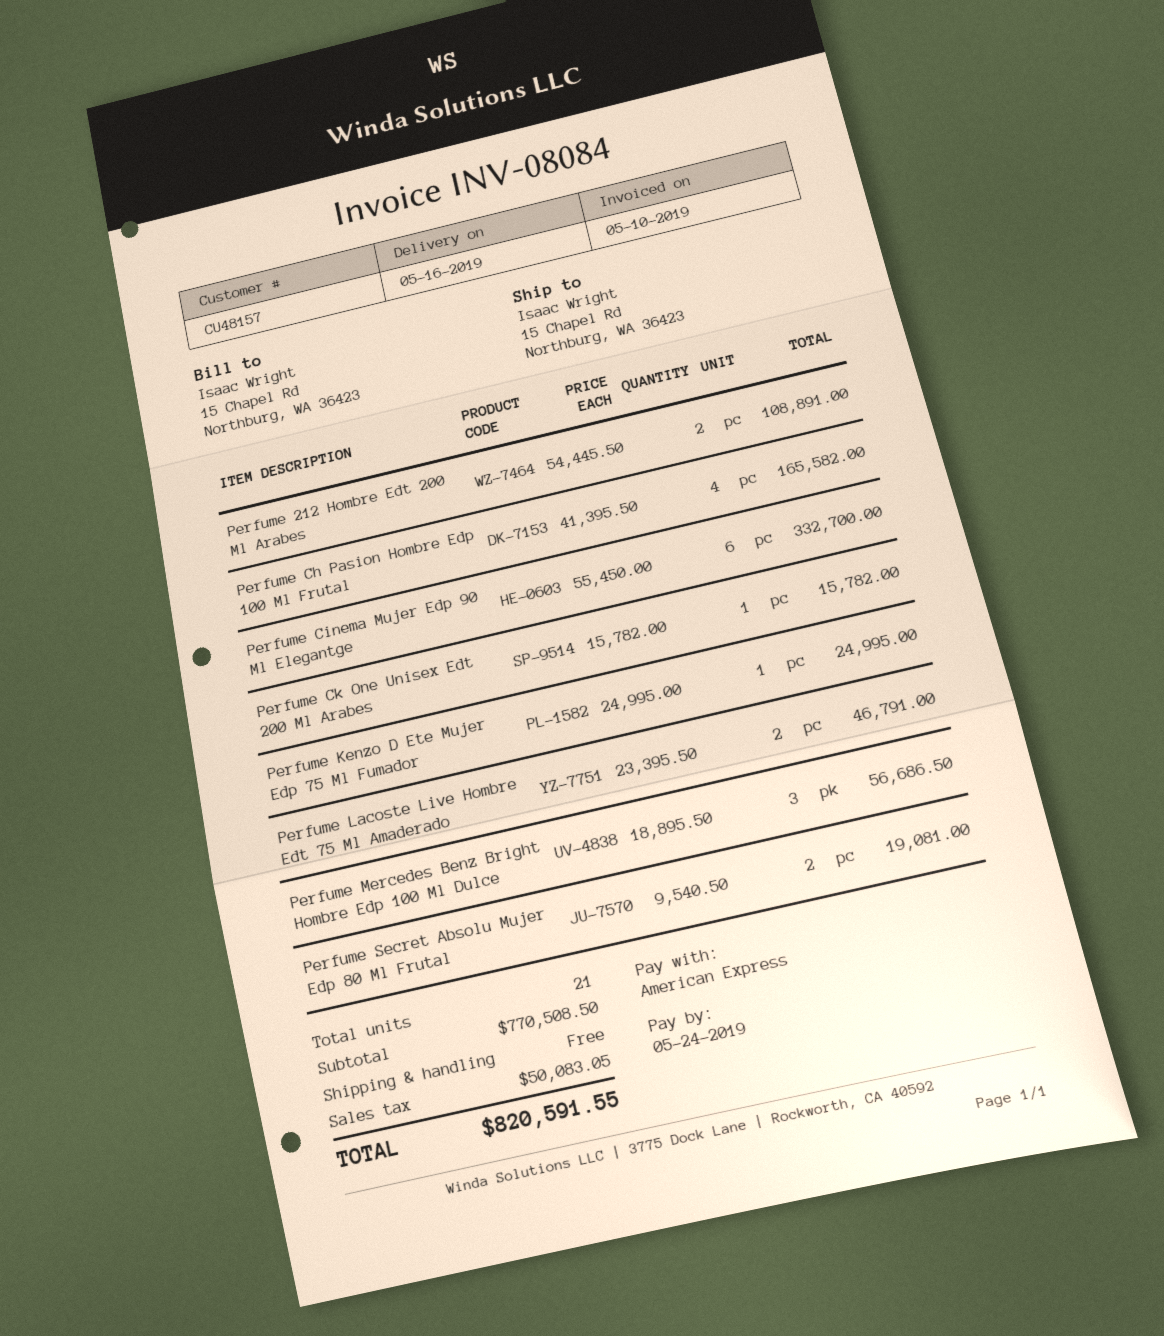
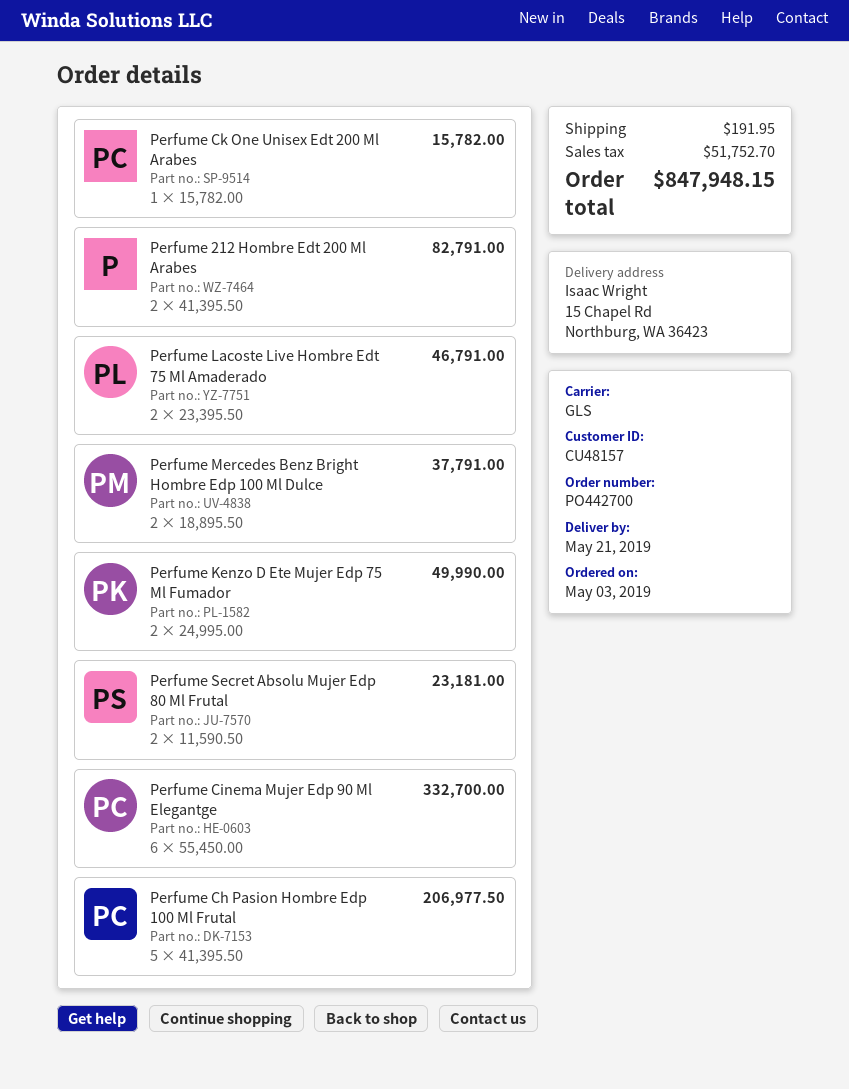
delivery date: 2019-05-16 -> 2019-05-21
Perfume 212 Hombre Edt 200 Ml Arabes: 2 x 54445.50 = 108891.00 -> 2 x 41395.50 = 82791.00
Perfume Ch Pasion Hombre Edp 100 Ml Frutal: 4 x 41395.50 = 165582.00 -> 5 x 41395.50 = 206977.50
Perfume Kenzo D Ete Mujer Edp 75 Ml Fumador: 1 x 24995.00 = 24995.00 -> 2 x 24995.00 = 49990.00
Perfume Mercedes Benz Bright Hombre Edp 100 Ml Dulce: 3 x 18895.50 = 56686.50 -> 2 x 18895.50 = 37791.00
Perfume Secret Absolu Mujer Edp 80 Ml Frutal: 2 x 9540.50 = 19081.00 -> 2 x 11590.50 = 23181.00
shipping: 0.00 -> 191.95
tax: 50083.05 -> 51752.70
total: 820591.55 -> 847948.15

